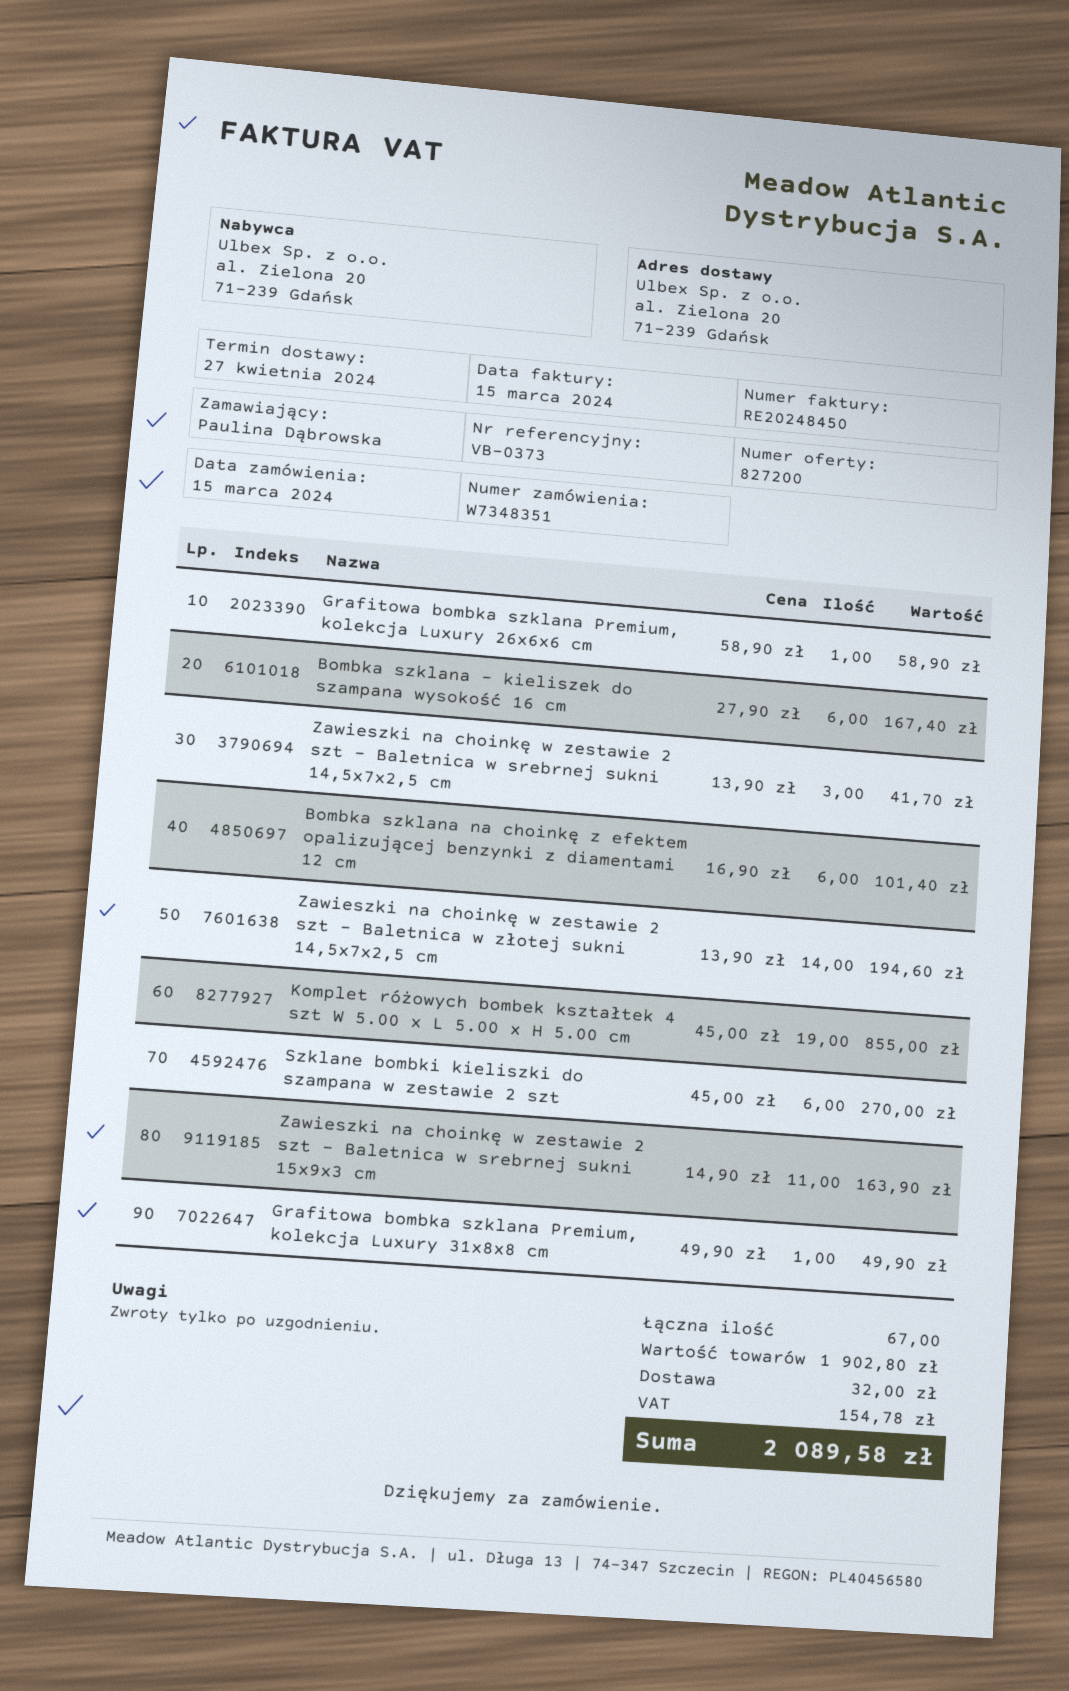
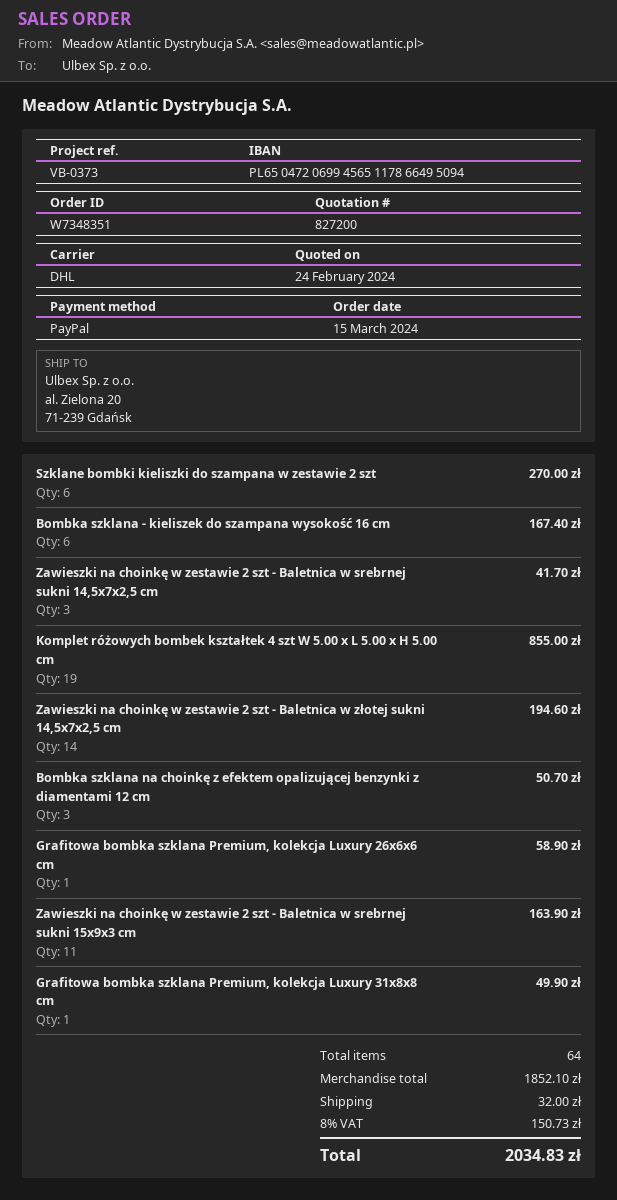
Bombka szklana na choinkę z efektem opalizującej benzynki z diamentami 12 cm: 6 for 101.40 -> 3 for 50.70
total quantity: 67 -> 64
subtotal: 1902.80 -> 1852.10
tax: 154.78 -> 150.73
total: 2089.58 -> 2034.83

